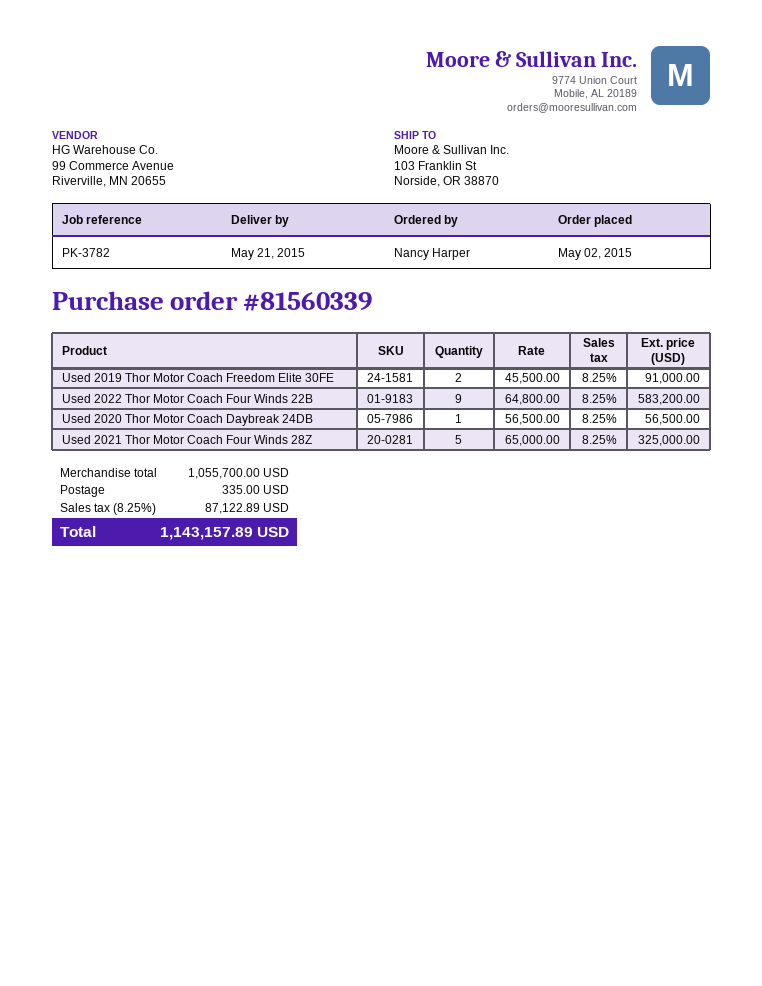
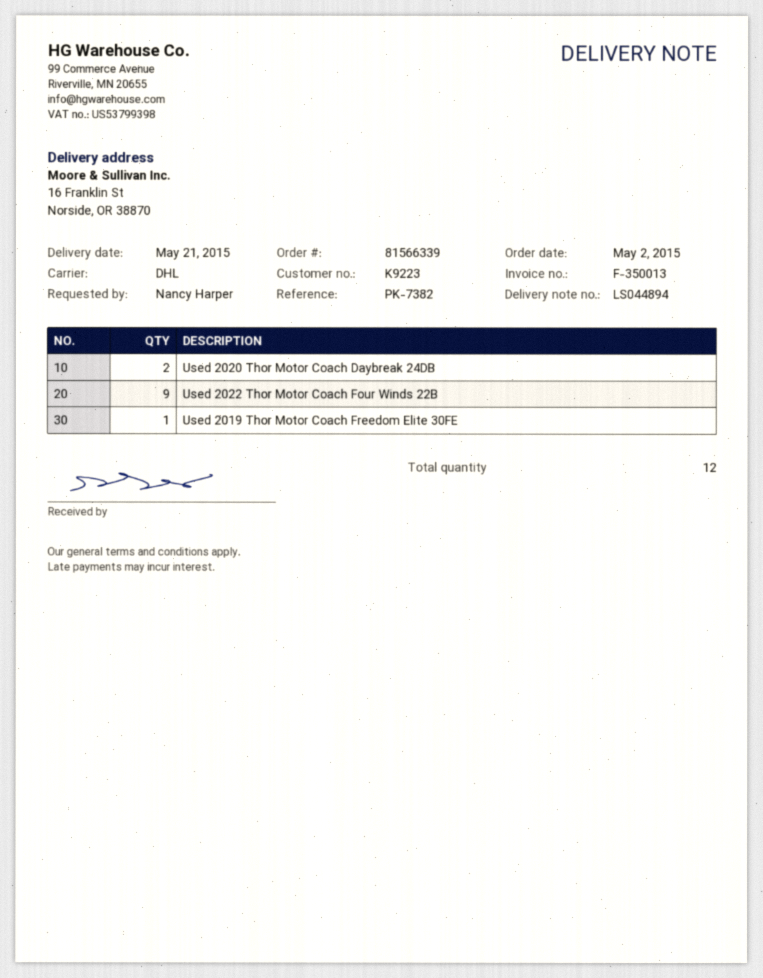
order number: 81560339 -> 81566339
reference: PK-3782 -> PK-7382
ship to: 103 Franklin St, Norside, OR 38870 -> 16 Franklin St, Norside, OR 38870
Used 2019 Thor Motor Coach Freedom Elite 30FE: 2 -> 1
Used 2020 Thor Motor Coach Daybreak 24DB: 1 -> 2
Used 2021 Thor Motor Coach Four Winds 28Z: 5 -> none

